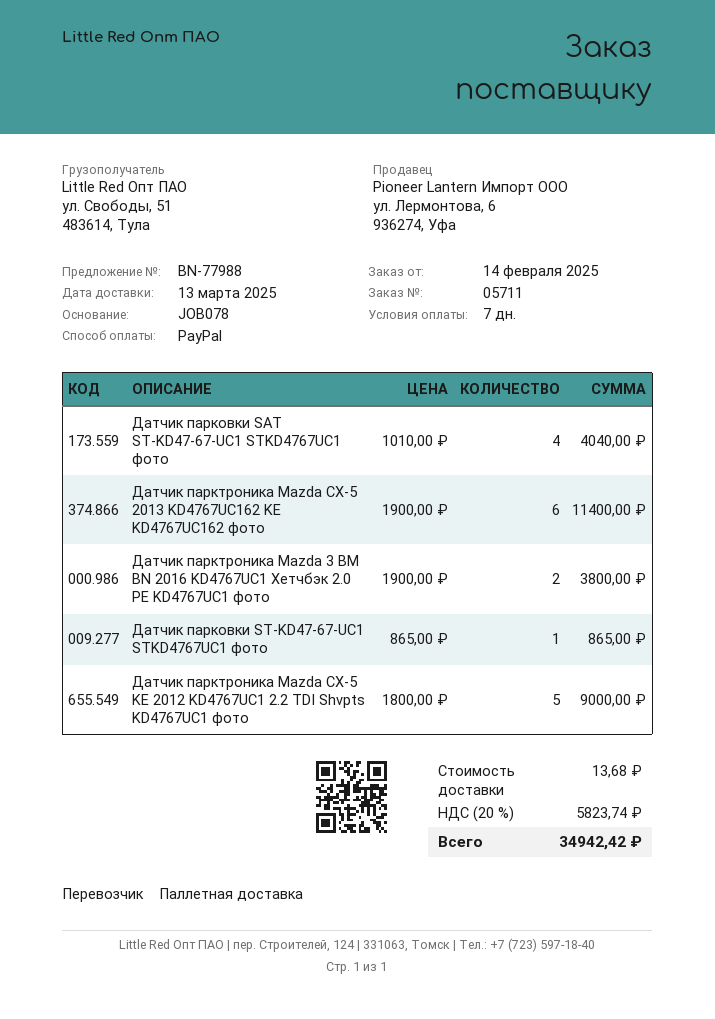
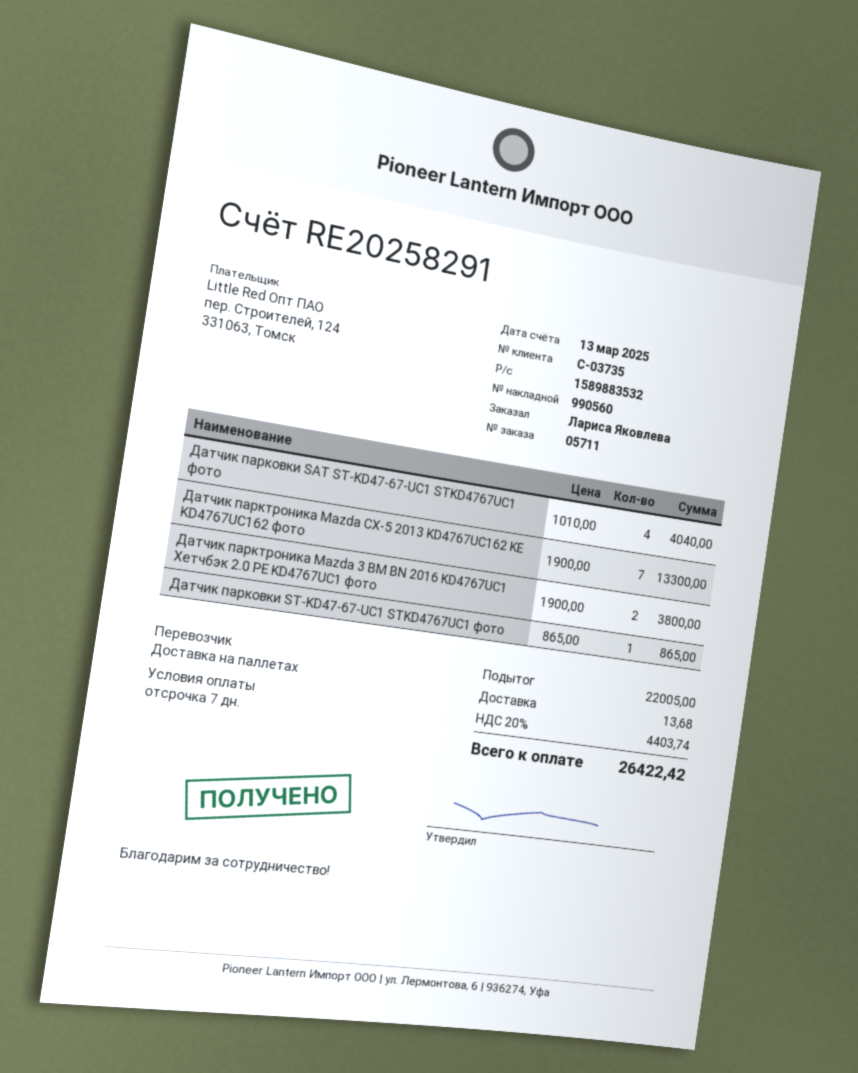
Датчик парктроника Mazda CX-5 2013 KD4767UC162 KE KD4767UC162 фото: 6 x 1900.00 = 11400.00 -> 7 x 1900.00 = 13300.00
Датчик парктроника Mazda CX-5 KE 2012 KD4767UC1 2.2 TDI Shvpts KD4767UC1 фото: 5 x 1800.00 = 9000.00 -> none
tax: 20% = 5823.74 -> 20% = 4403.74
total: 34942.42 -> 26422.42

